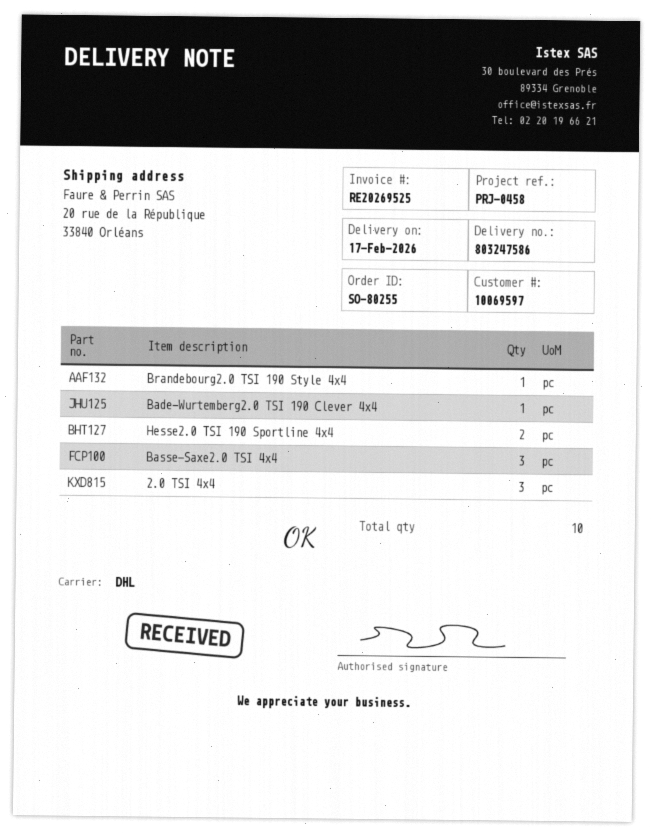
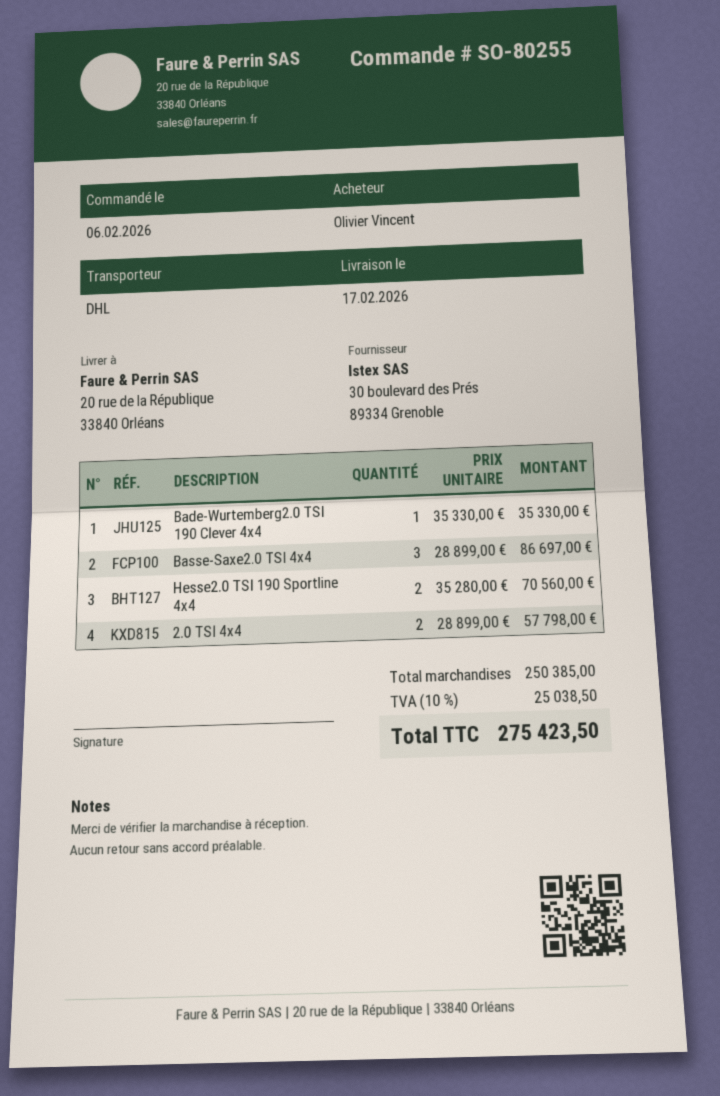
Brandebourg2.0 TSI 190 Style 4x4: 1 -> none
2.0 TSI 4x4: 3 -> 2

